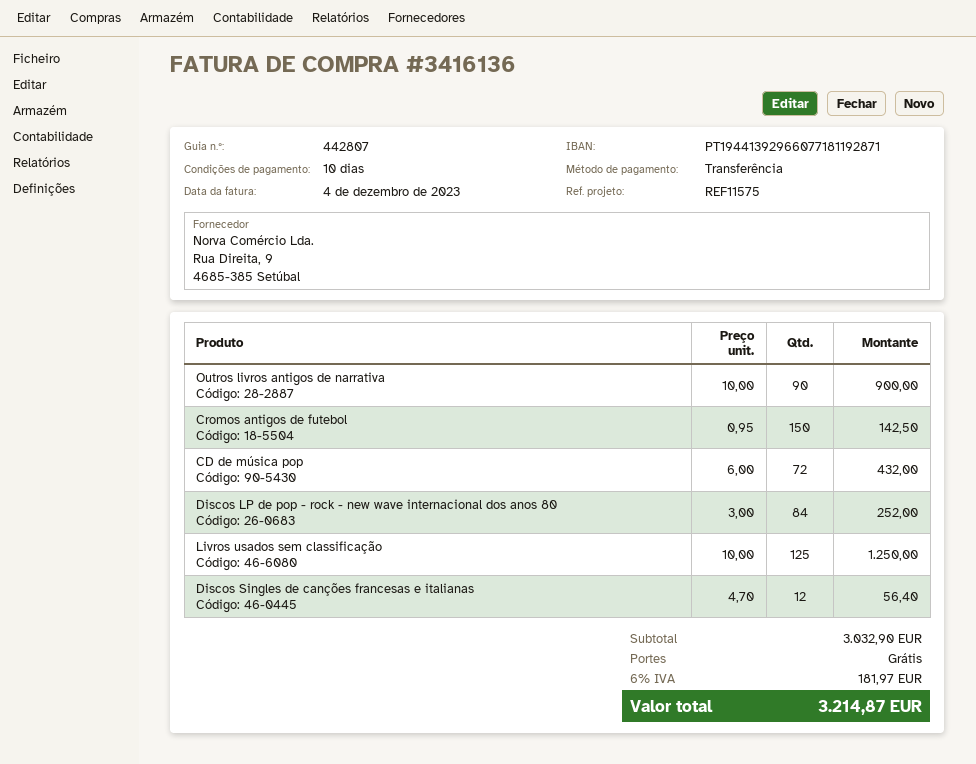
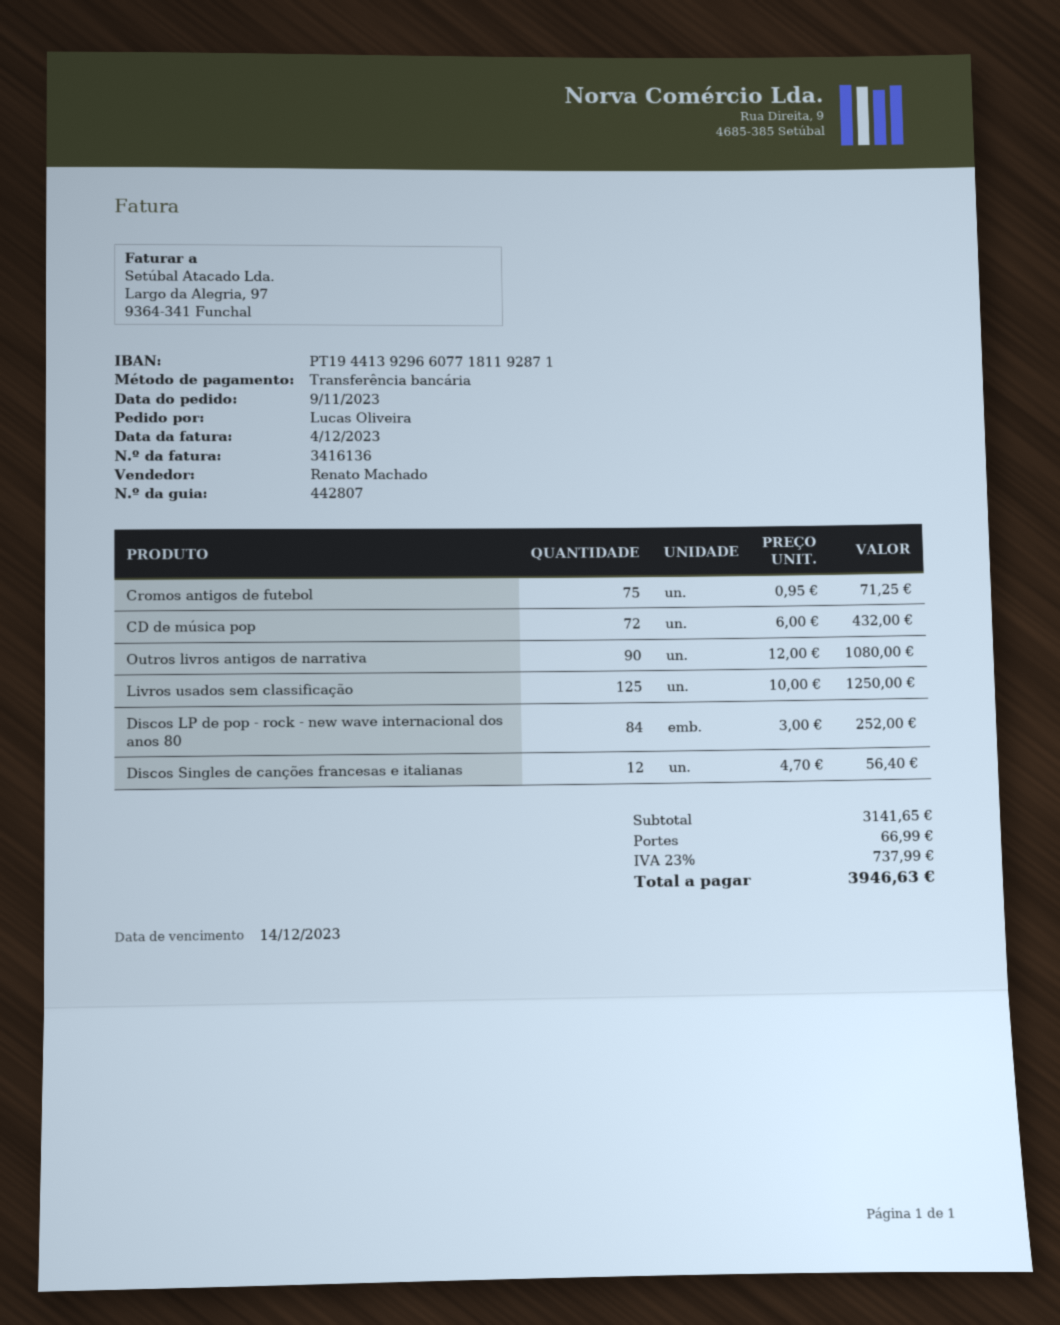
Outros livros antigos de narrativa: 90 x 10.00 = 900.00 -> 90 x 12.00 = 1080.00
Cromos antigos de futebol: 150 x 0.95 = 142.50 -> 75 x 0.95 = 71.25
subtotal: 3032.90 -> 3141.65
shipping: 0.00 -> 66.99
tax: 6% = 181.97 -> 23% = 737.99
total: 3214.87 -> 3946.63

